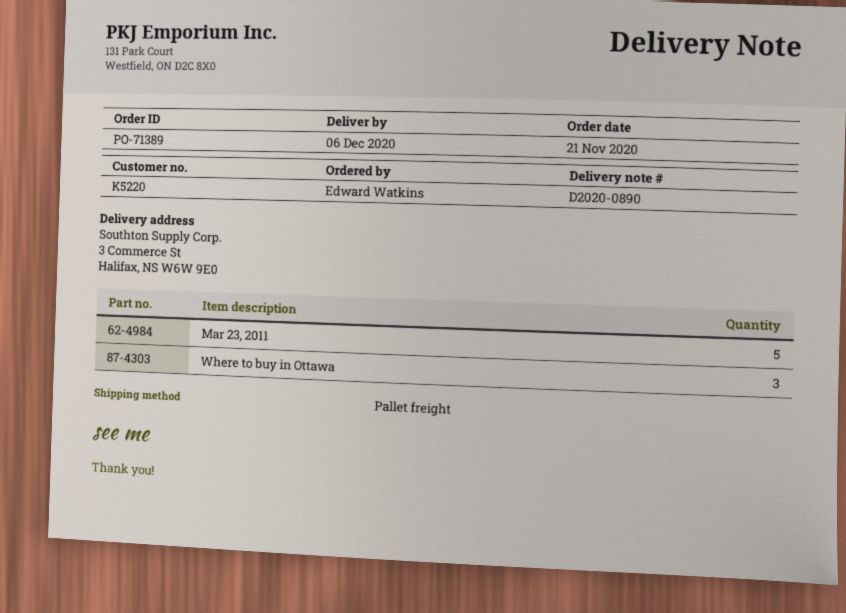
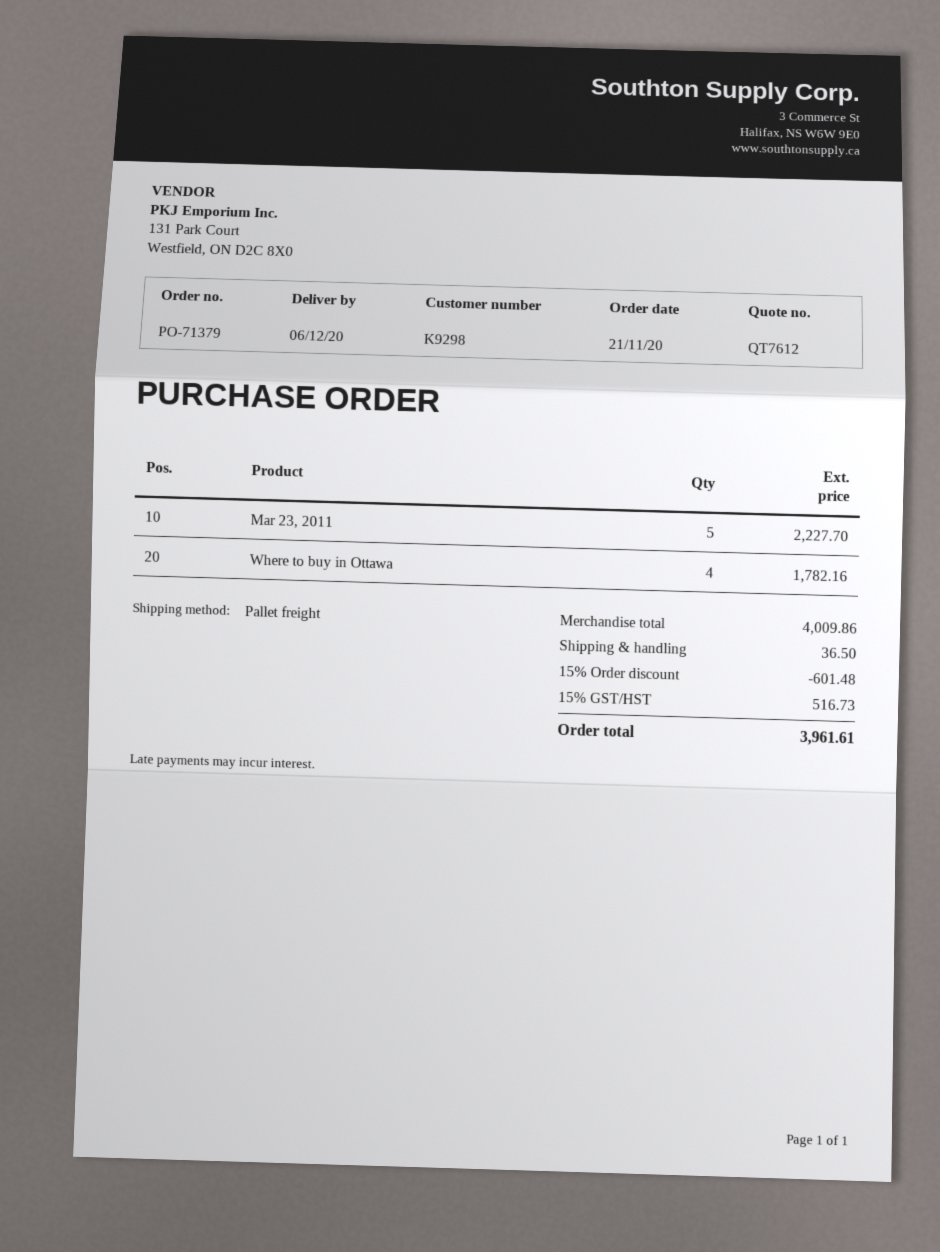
order number: PO-71389 -> PO-71379
customer number: K5220 -> K9298
Where to buy in Ottawa: 3 -> 4

